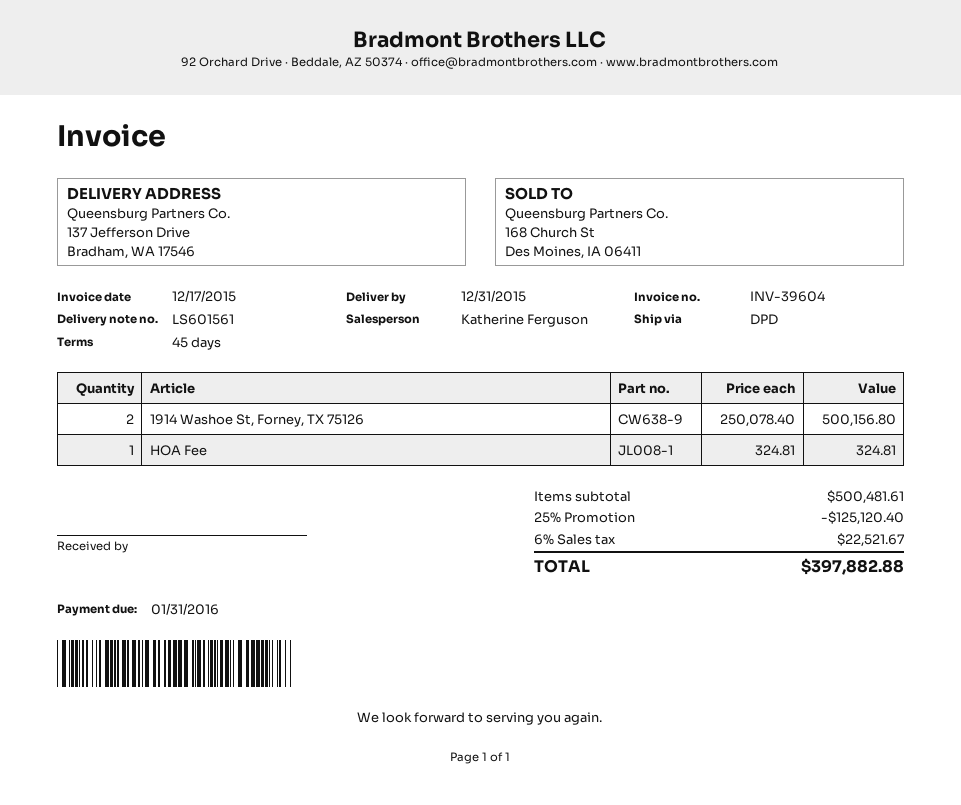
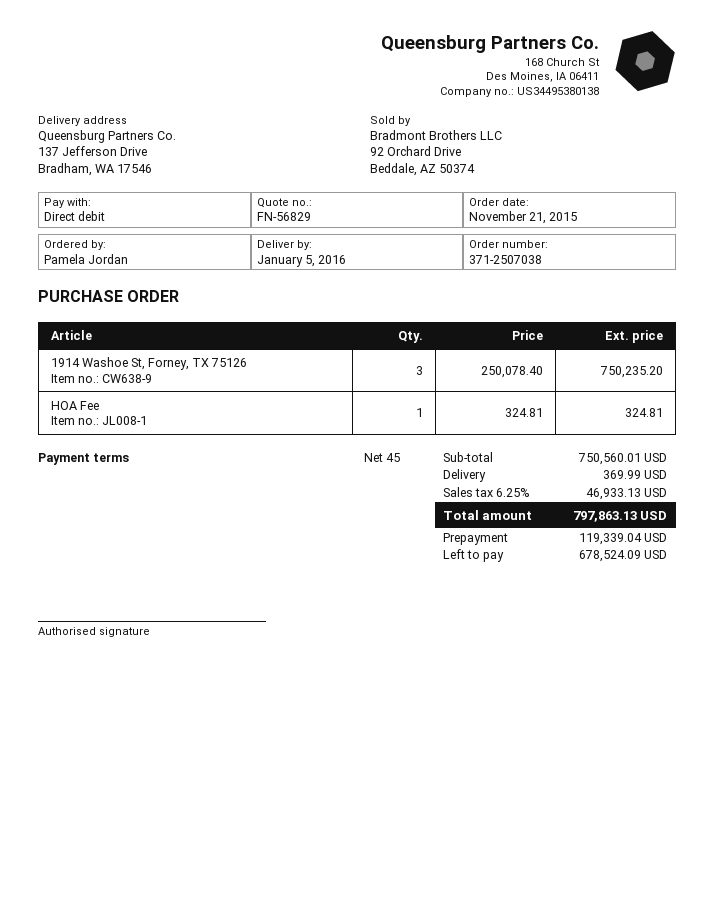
delivery date: 2015-12-31 -> 2016-01-05
1914 Washoe St, Forney, TX 75126: 2 x 250078.40 = 500156.80 -> 3 x 250078.40 = 750235.20
subtotal: 500481.61 -> 750560.01
discount: 25% = 125120.40 -> none
shipping: none -> 369.99
tax: 6% = 22521.67 -> 6.25% = 46933.13
total: 397882.88 -> 797863.13

